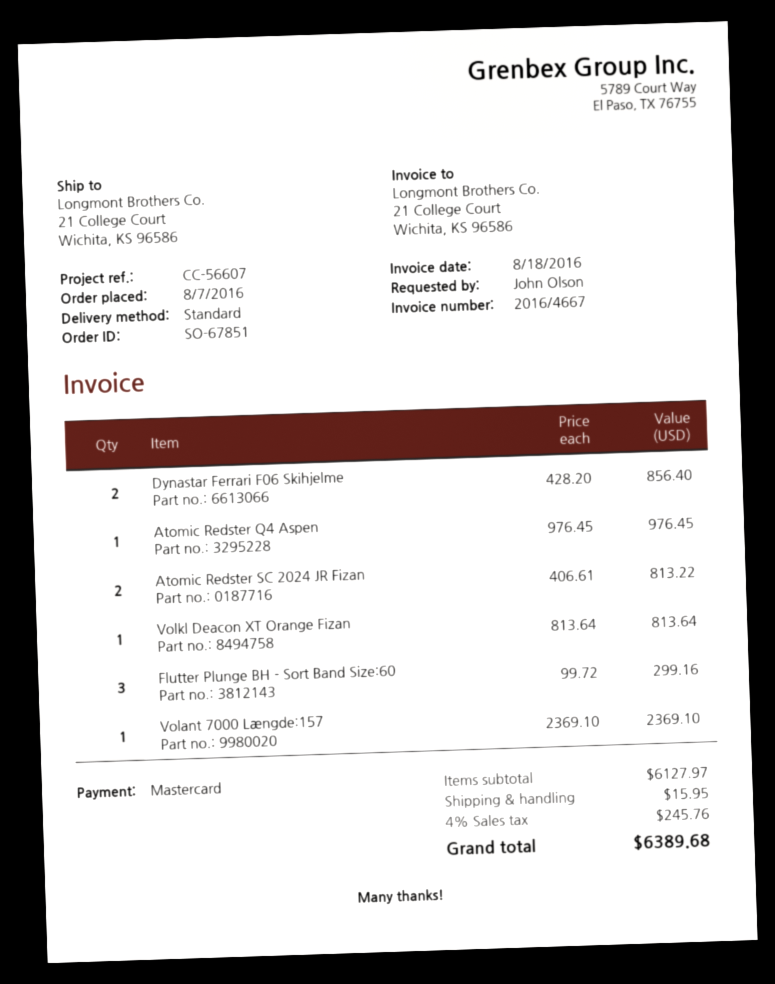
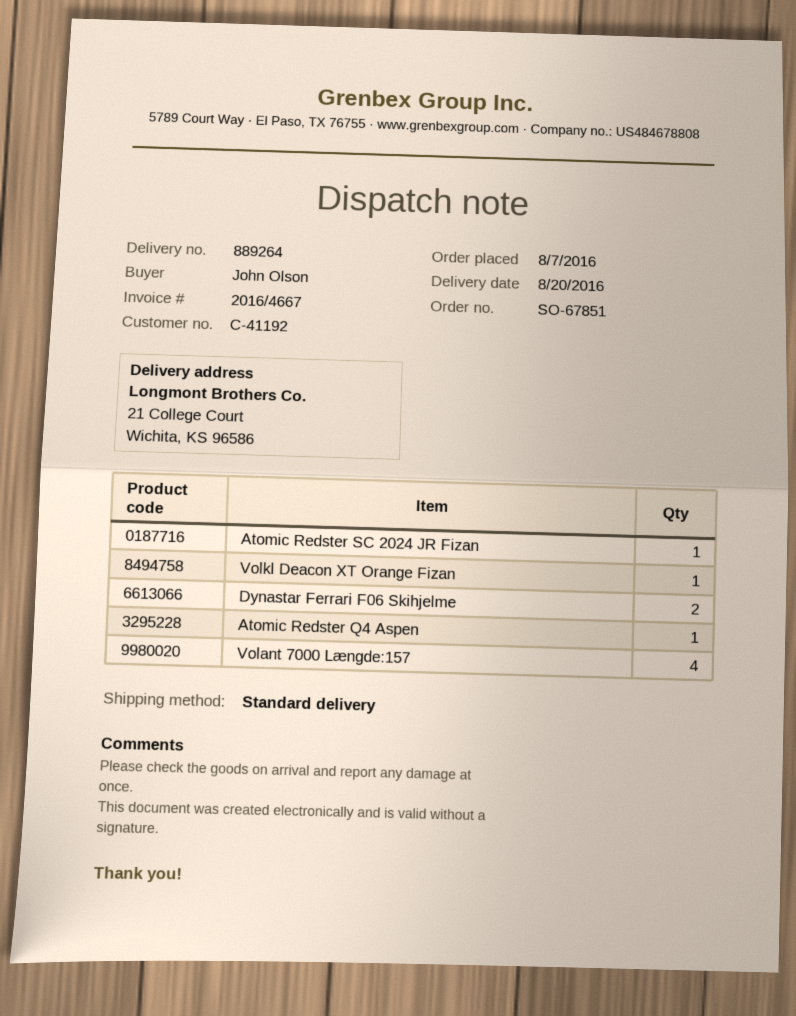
Atomic Redster SC 2024 JR Fizan: 2 -> 1
Flutter Plunge BH - Sort Band Size:60: 3 -> none
Volant 7000 Længde:157: 1 -> 4

